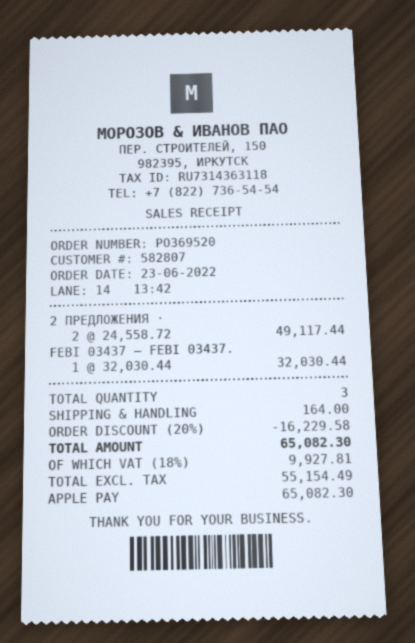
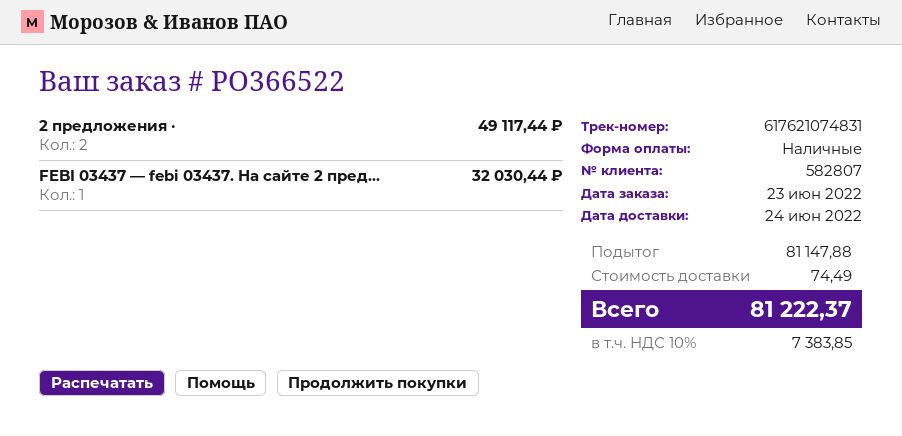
order number: PO369520 -> PO366522
payment method: Apple Pay -> cash
discount: 20% = 16229.58 -> none
shipping: 164.00 -> 74.49
tax: 18% = 9927.81 -> 10% = 7383.85
total: 65082.30 -> 81222.37

